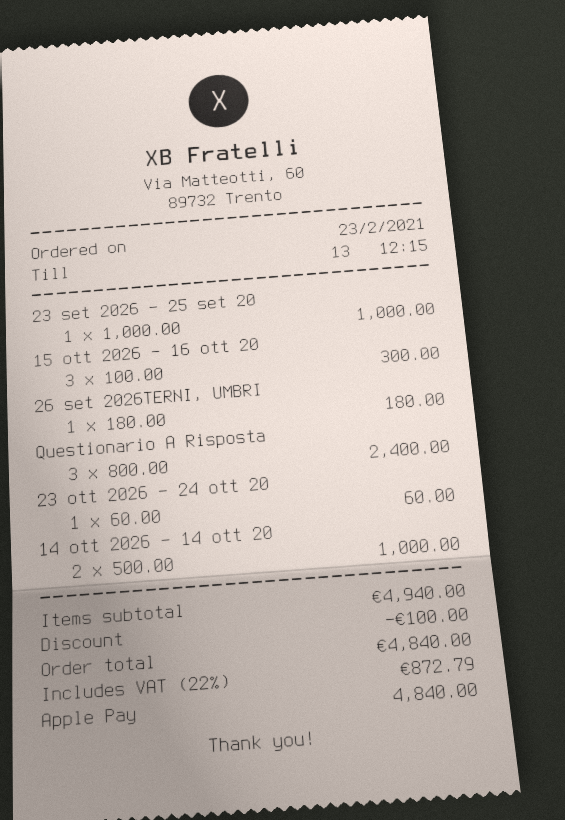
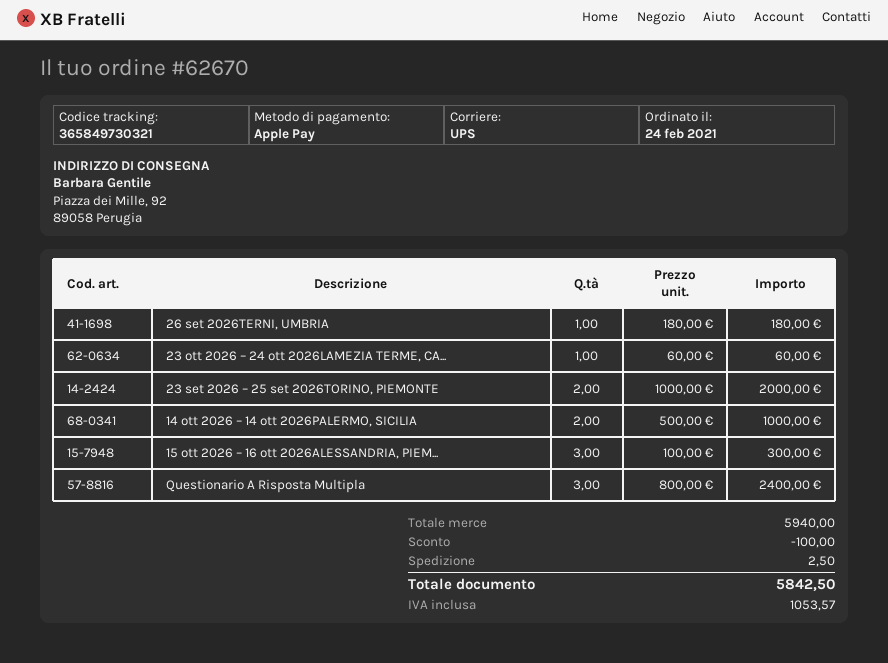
order date: 2021-02-23 -> 2021-02-24
23 set 2026 – 25 set 20: 1 x 1000.00 = 1000.00 -> 2 x 1000.00 = 2000.00
subtotal: 4940.00 -> 5940.00
shipping: none -> 2.50
tax: 872.79 -> 1053.57
total: 4840.00 -> 5842.50

